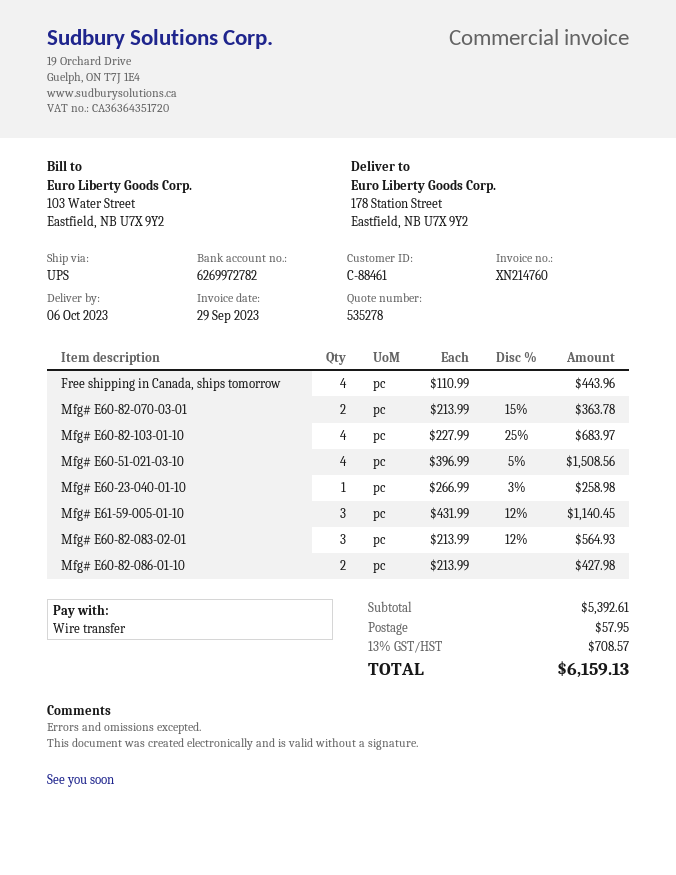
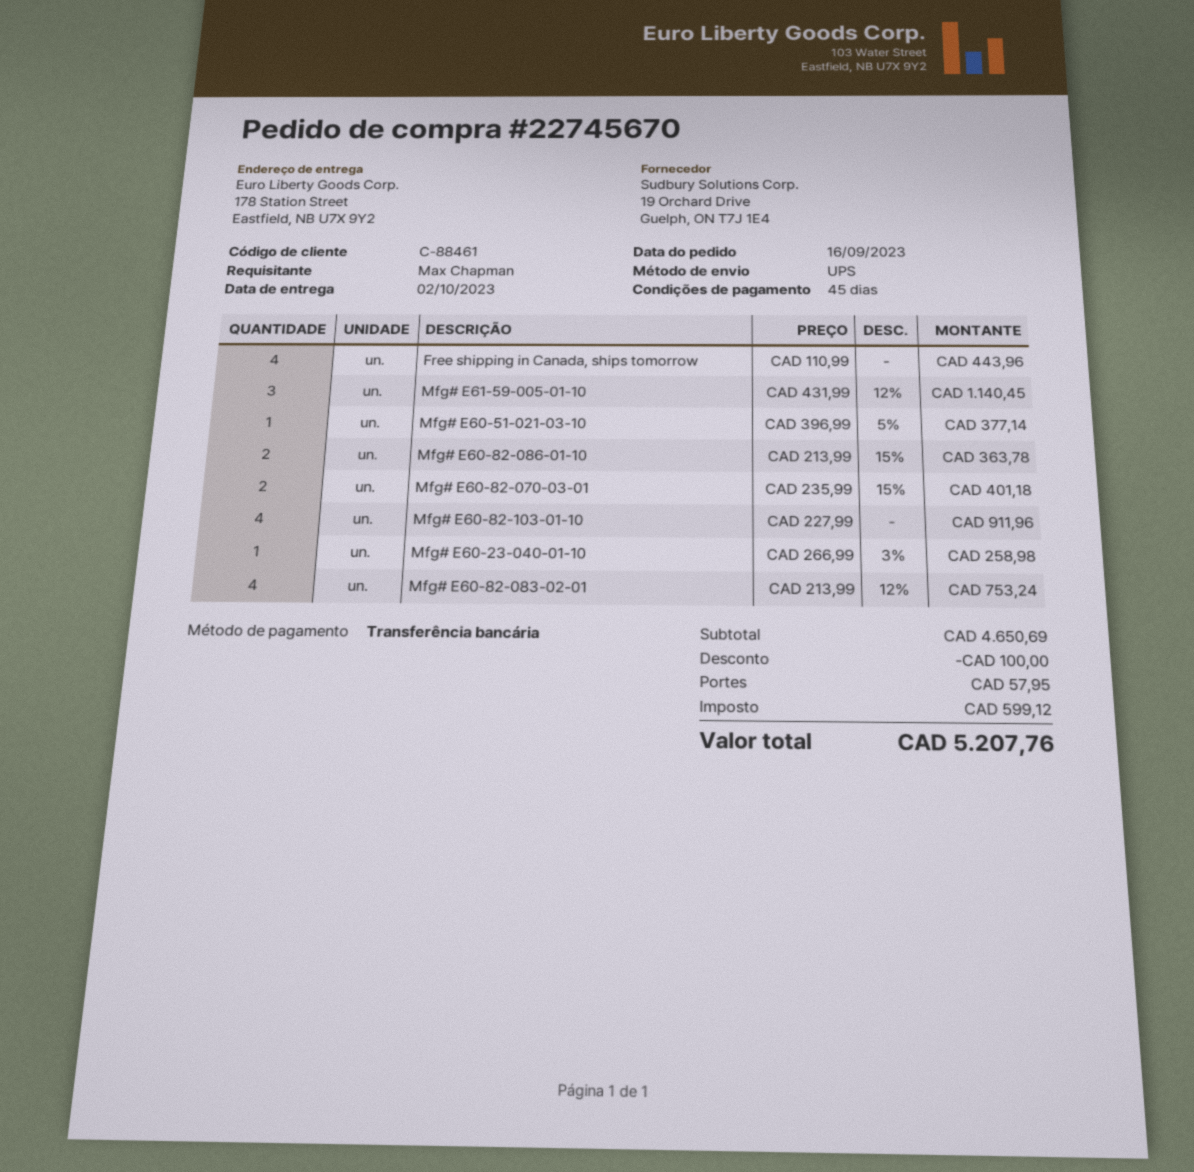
delivery date: 2023-10-06 -> 2023-10-02
Mfg# E60-82-070-03-01: 2 x 213.99 - 15% = 363.78 -> 2 x 235.99 - 15% = 401.18
Mfg# E60-82-103-01-10: 4 x 227.99 - 25% = 683.97 -> 4 x 227.99 = 911.96
Mfg# E60-51-021-03-10: 4 x 396.99 - 5% = 1508.56 -> 1 x 396.99 - 5% = 377.14
Mfg# E60-82-083-02-01: 3 x 213.99 - 12% = 564.93 -> 4 x 213.99 - 12% = 753.24
Mfg# E60-82-086-01-10: 2 x 213.99 = 427.98 -> 2 x 213.99 - 15% = 363.78
subtotal: 5392.61 -> 4650.69
discount: none -> 100.00
tax: 708.57 -> 599.12
total: 6159.13 -> 5207.76

